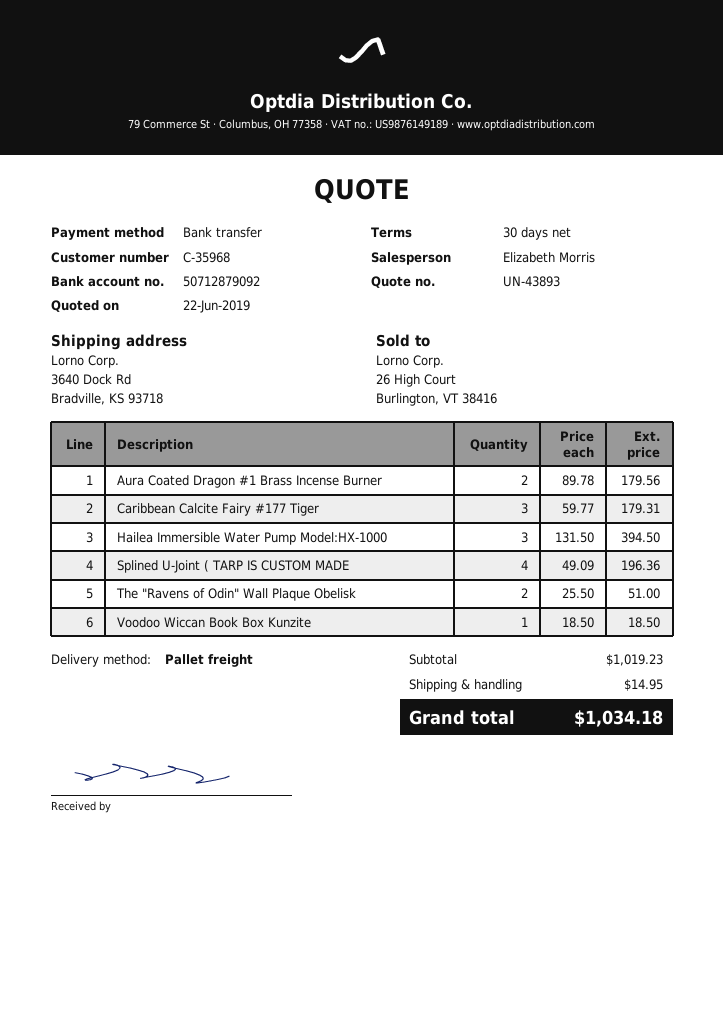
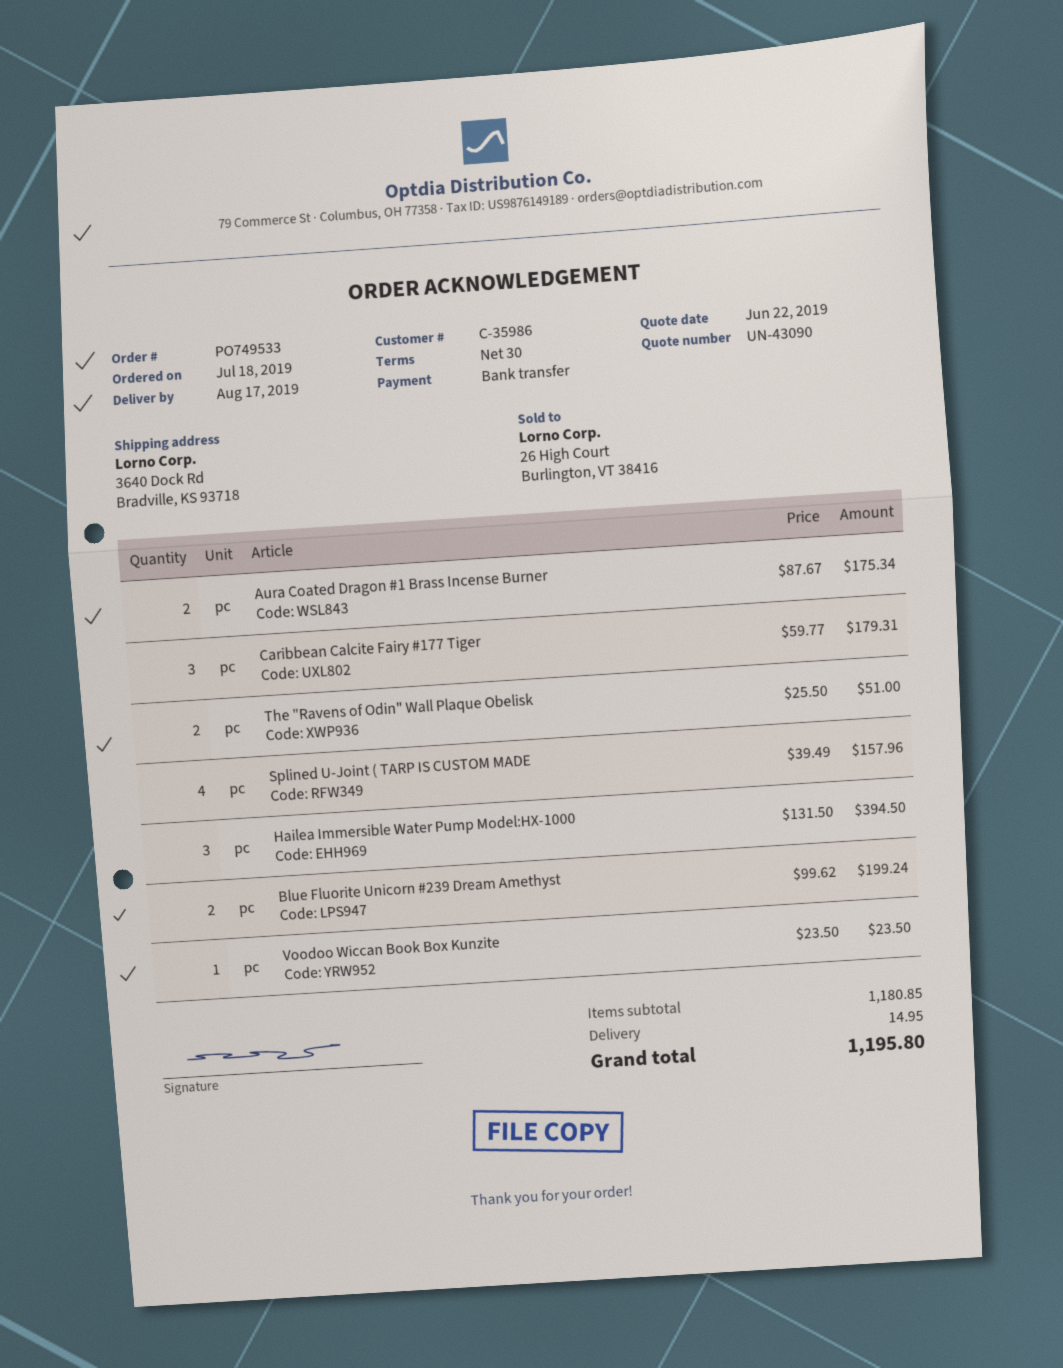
quote number: UN-43893 -> UN-43090
customer number: C-35968 -> C-35986
Aura Coated Dragon #1 Brass Incense Burner: 2 x 89.78 = 179.56 -> 2 x 87.67 = 175.34
Splined U-Joint ( TARP IS CUSTOM MADE: 4 x 49.09 = 196.36 -> 4 x 39.49 = 157.96
Voodoo Wiccan Book Box Kunzite: 1 x 18.50 = 18.50 -> 1 x 23.50 = 23.50
Blue Fluorite Unicorn #239 Dream Amethyst: none -> 2 x 99.62 = 199.24
subtotal: 1019.23 -> 1180.85
total: 1034.18 -> 1195.80

